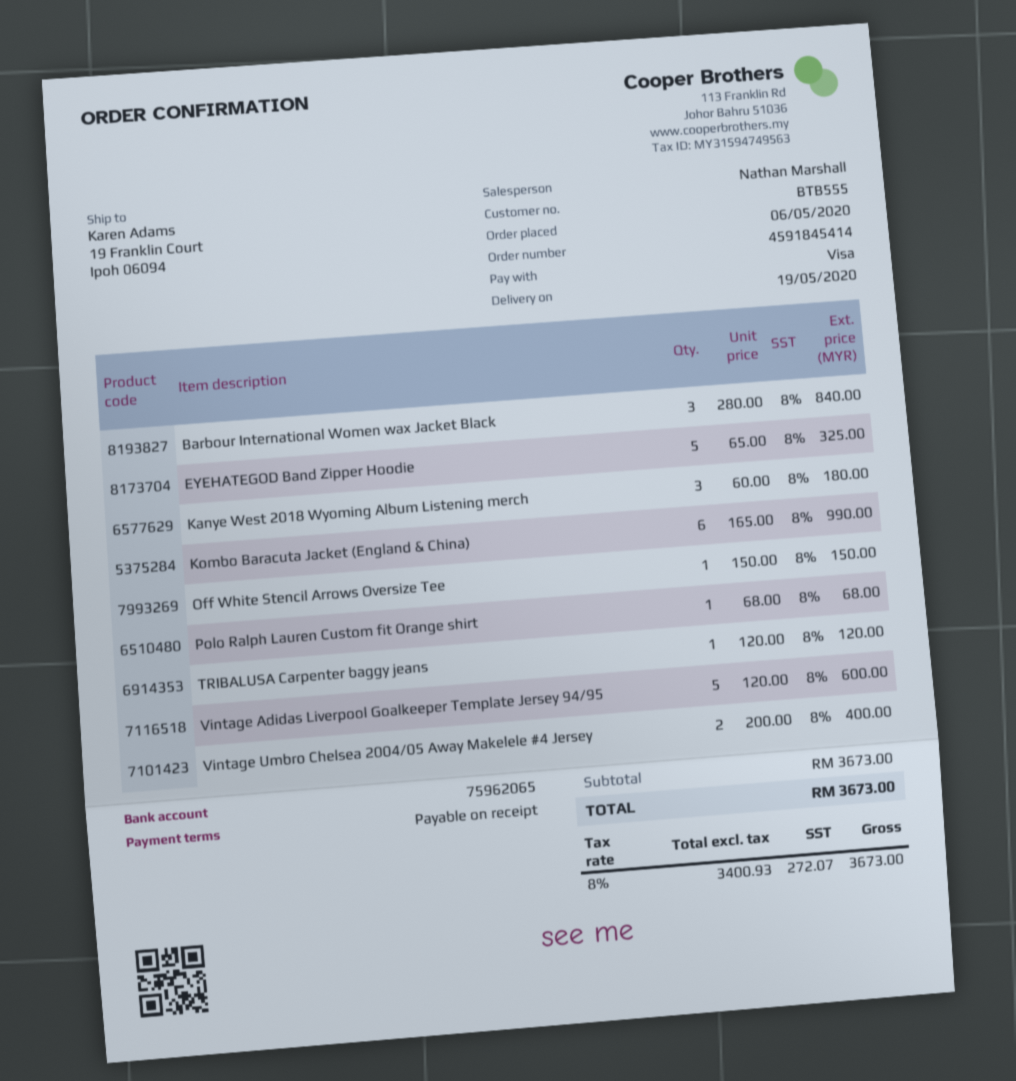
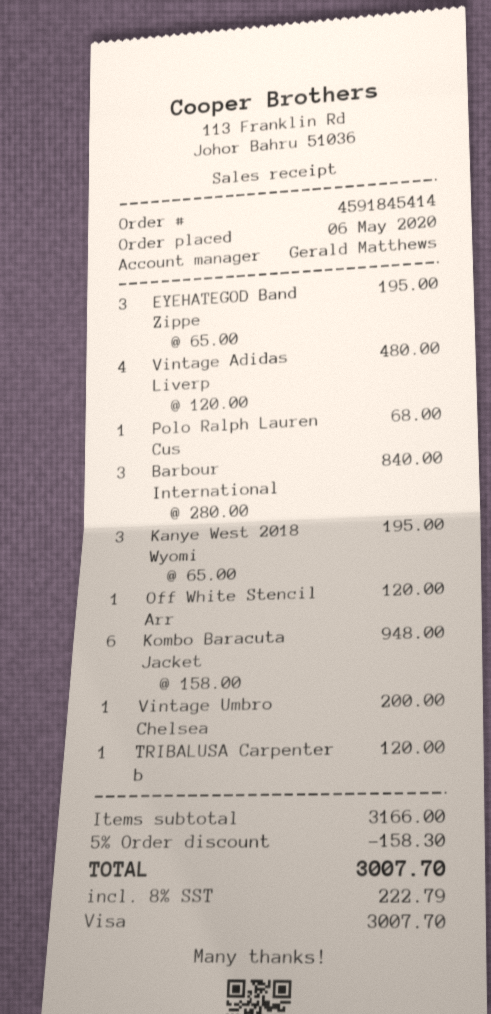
sales rep: Nathan Marshall -> Gerald Matthews
EYEHATEGOD Band Zipper Hoodie: 5 x 65.00 = 325.00 -> 3 x 65.00 = 195.00
Kanye West 2018 Wyoming Album Listening merch: 3 x 60.00 = 180.00 -> 3 x 65.00 = 195.00
Kombo Baracuta Jacket (England & China): 6 x 165.00 = 990.00 -> 6 x 158.00 = 948.00
Off White Stencil Arrows Oversize Tee: 1 x 150.00 = 150.00 -> 1 x 120.00 = 120.00
Vintage Adidas Liverpool Goalkeeper Template Jersey 94/95: 5 x 120.00 = 600.00 -> 4 x 120.00 = 480.00
Vintage Umbro Chelsea 2004/05 Away Makelele #4 Jersey: 2 x 200.00 = 400.00 -> 1 x 200.00 = 200.00
subtotal: 3673.00 -> 3166.00
discount: none -> 5% = 158.30
tax: 8% = 272.07 -> 8% = 222.79
total: 3673.00 -> 3007.70

